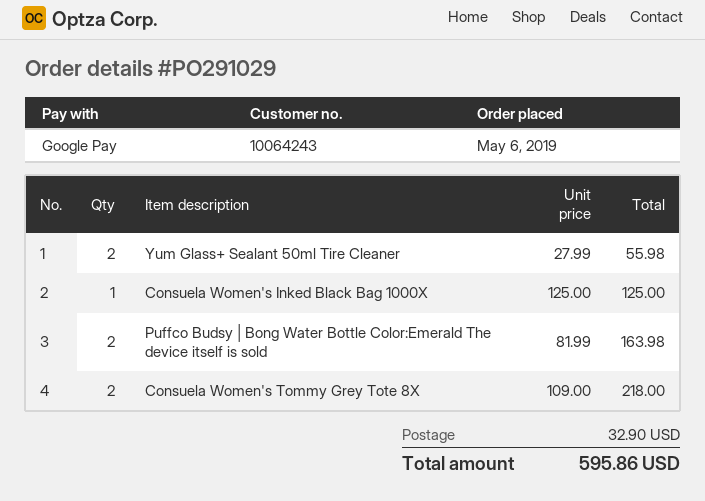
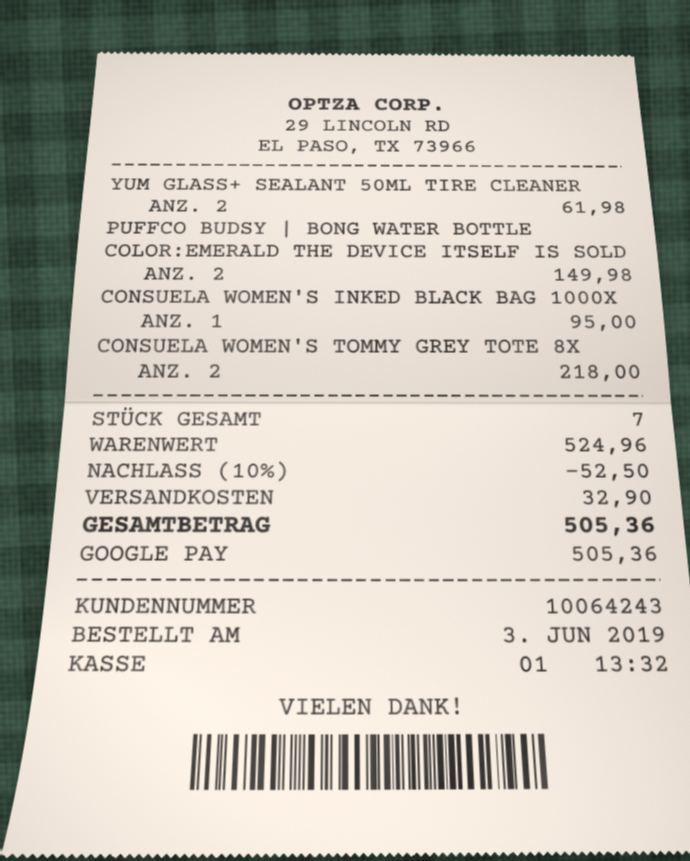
order date: 2019-05-06 -> 2019-06-03
Yum Glass+ Sealant 50ml Tire Cleaner: 2 for 55.98 -> 2 for 61.98
Consuela Women's Inked Black Bag 1000X: 1 for 125.00 -> 1 for 95.00
Puffco Budsy | Bong Water Bottle Color:Emerald The device itself is sold: 2 for 163.98 -> 2 for 149.98
discount: none -> 10% = 52.50
total: 595.86 -> 505.36

